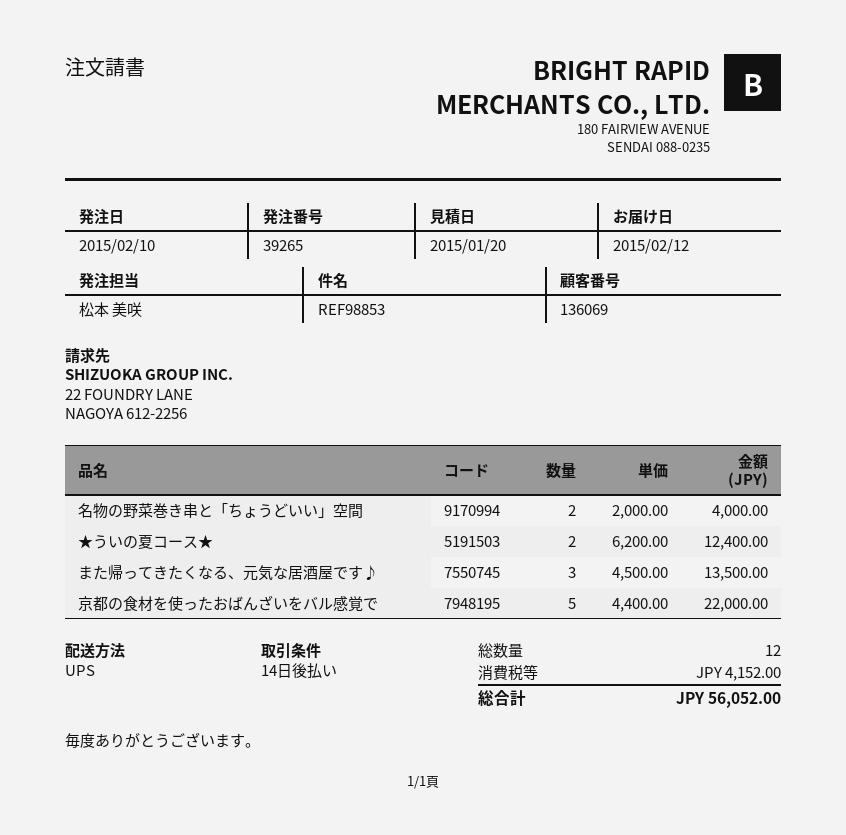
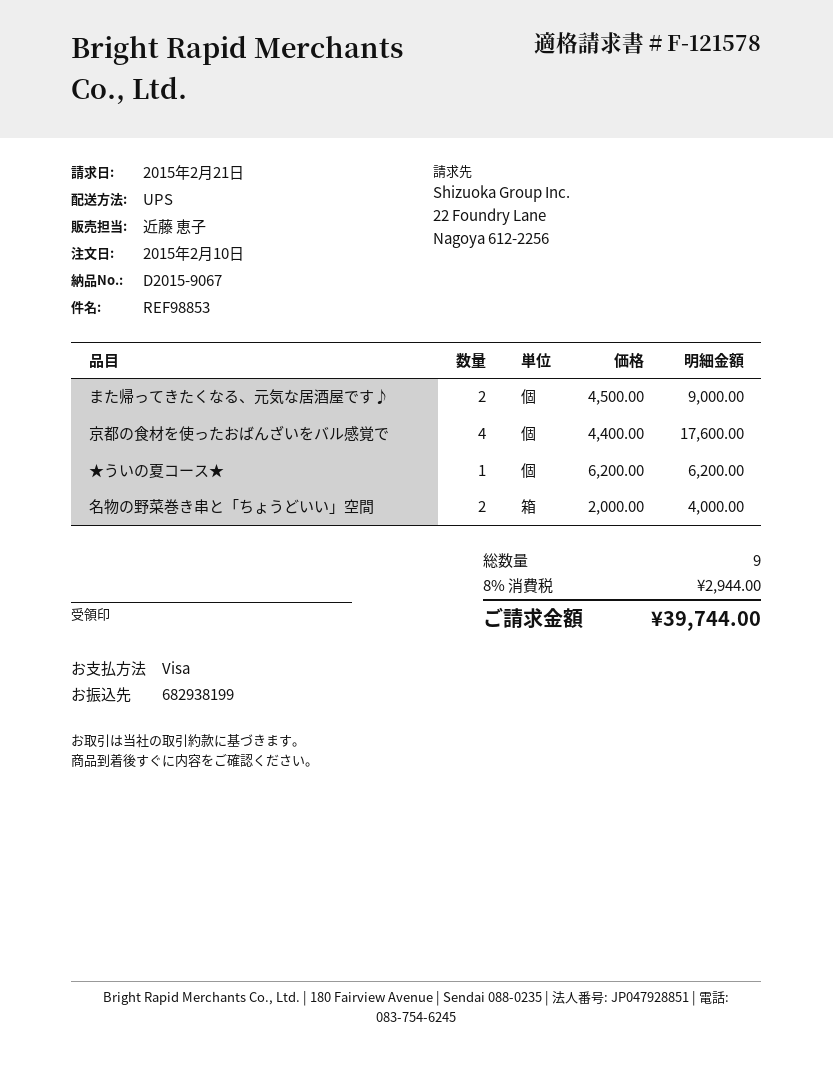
★ういの夏コース★: 2 x 6200.00 = 12400.00 -> 1 x 6200.00 = 6200.00
また帰ってきたくなる、元気な居酒屋です♪: 3 x 4500.00 = 13500.00 -> 2 x 4500.00 = 9000.00
京都の食材を使ったおばんざいをバル感覚で: 5 x 4400.00 = 22000.00 -> 4 x 4400.00 = 17600.00
total quantity: 12 -> 9
tax: 4152.00 -> 2944.00
total: 56052.00 -> 39744.00

